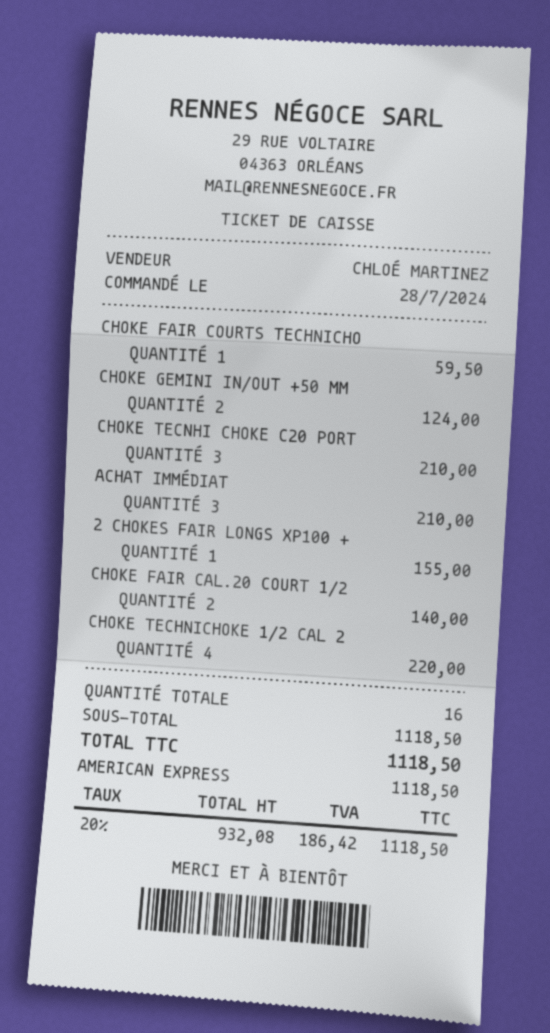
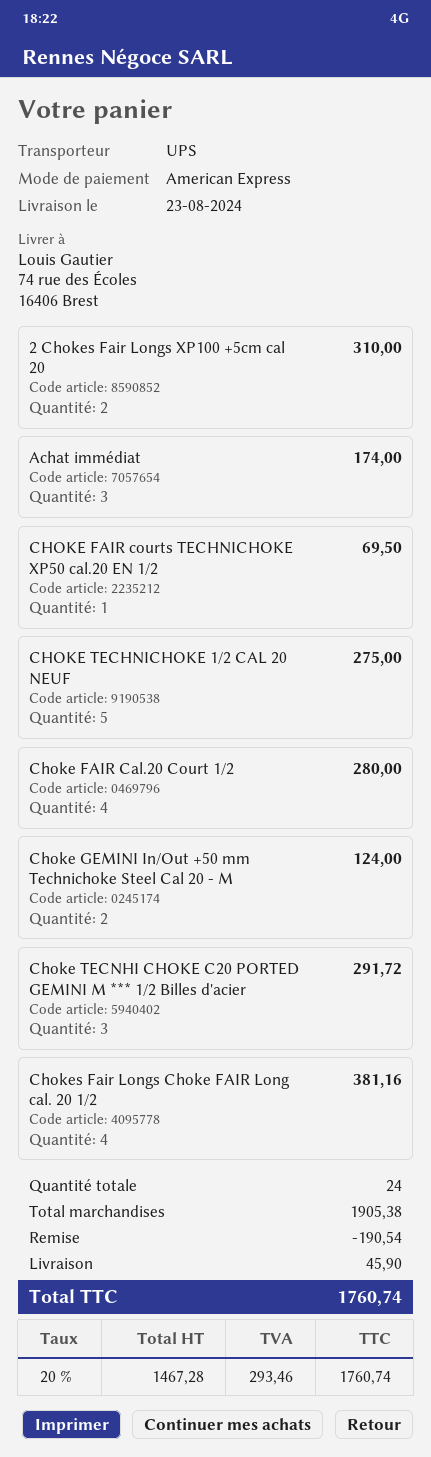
CHOKE FAIR COURTS TECHNICHO: 1 for 59.50 -> 1 for 69.50
CHOKE TECNHI CHOKE C20 PORT: 3 for 210.00 -> 3 for 291.72
ACHAT IMMÉDIAT: 3 for 210.00 -> 3 for 174.00
2 CHOKES FAIR LONGS XP100 +: 1 for 155.00 -> 2 for 310.00
CHOKE FAIR CAL.20 COURT 1/2: 2 for 140.00 -> 4 for 280.00
CHOKE TECHNICHOKE 1/2 CAL 2: 4 for 220.00 -> 5 for 275.00
Chokes Fair Longs Choke FAIR Long cal. 20 1/2: none -> 4 for 381.16
total quantity: 16 -> 24
subtotal: 1118.50 -> 1905.38
discount: none -> 190.54
shipping: none -> 45.90
net: 932.08 -> 1467.28
tax: 20% = 186.42 -> 20% = 293.46
total: 1118.50 -> 1760.74

